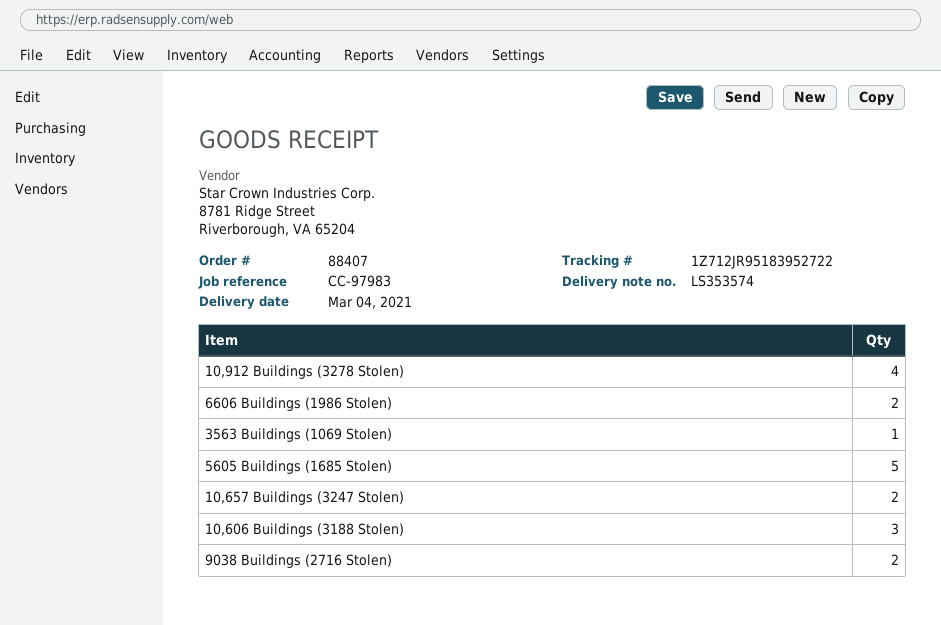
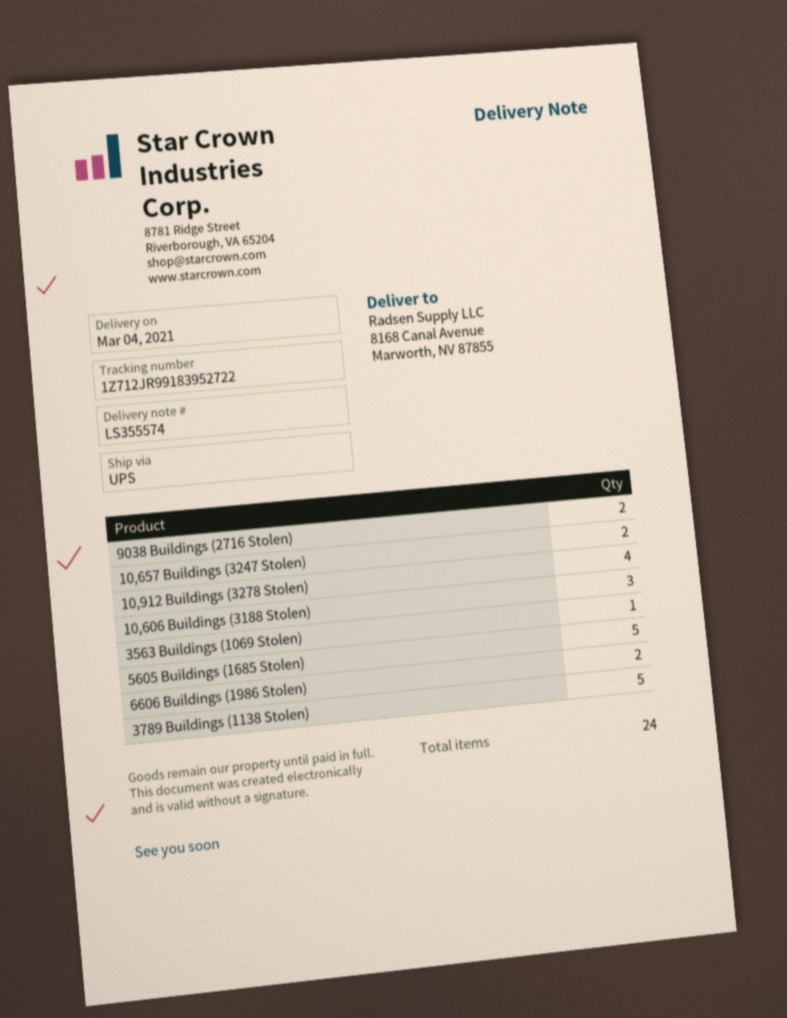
delivery note number: LS353574 -> LS355574
tracking number: 1Z712JR95183952722 -> 1Z712JR99183952722
3789 Buildings (1138 Stolen): none -> 5

